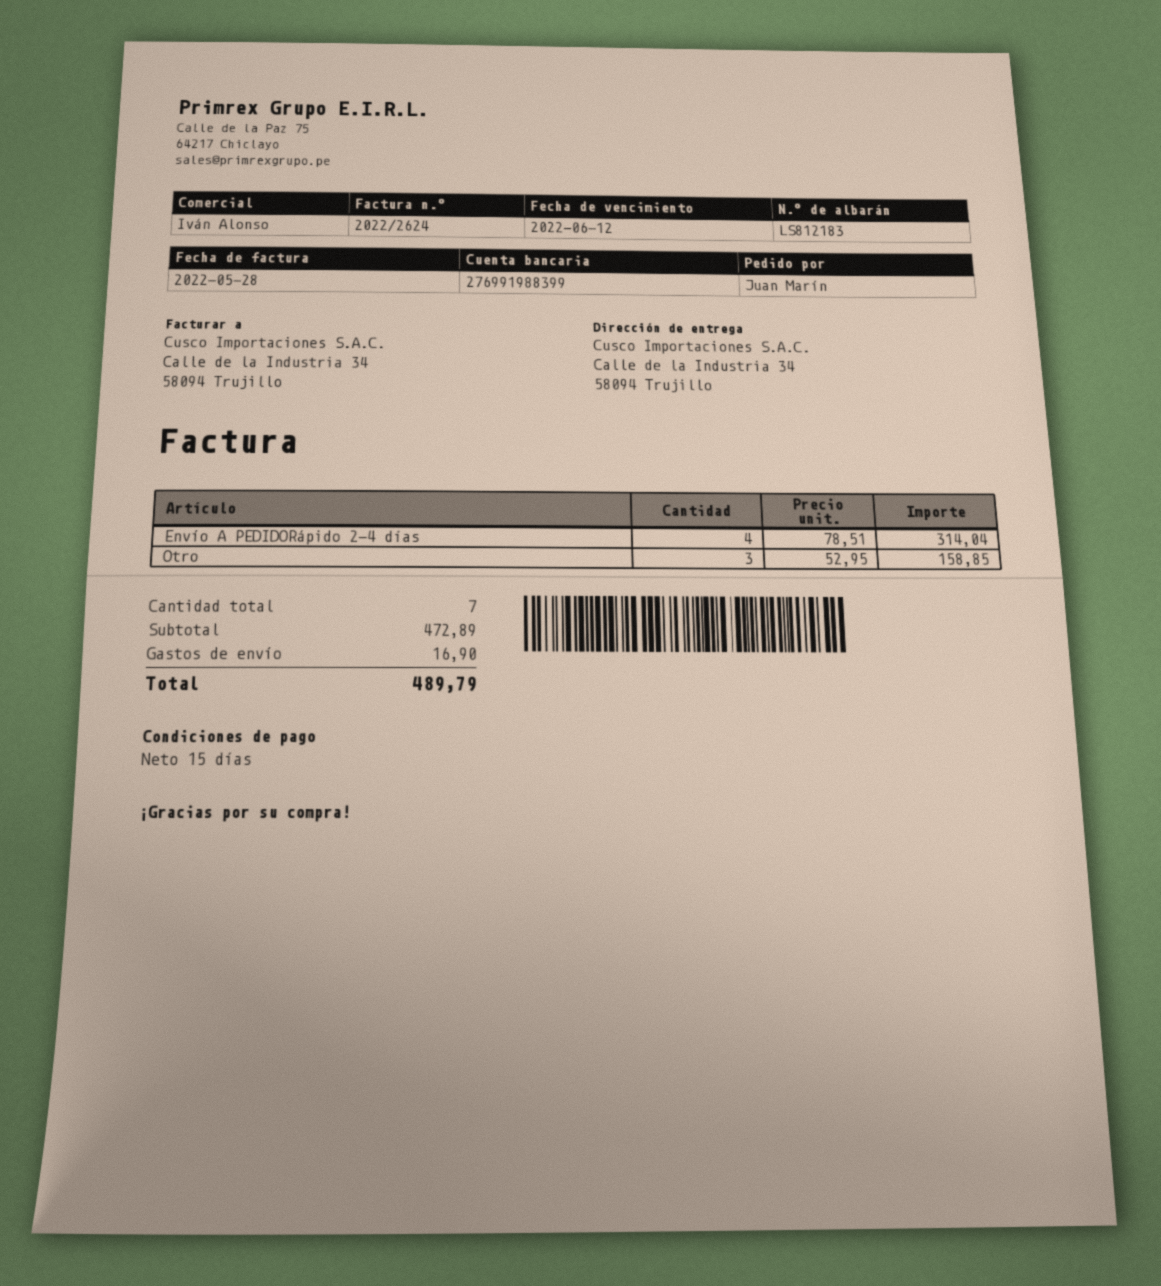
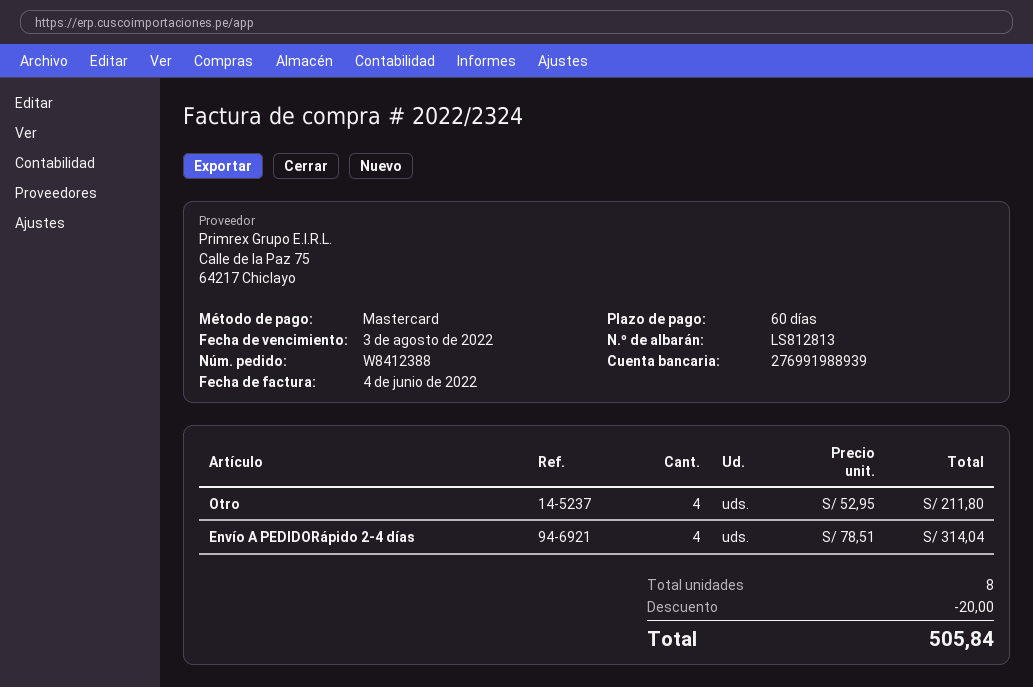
delivery note number: LS812183 -> LS812813
invoice number: 2022/2624 -> 2022/2324
invoice date: 2022-05-28 -> 2022-06-04
payment terms: 15 days -> 60 days
due date: 2022-06-12 -> 2022-08-03
bank account: 276991988399 -> 276991988939
Otro: 3 x 52.95 = 158.85 -> 4 x 52.95 = 211.80
total quantity: 7 -> 8
discount: none -> 20.00
shipping: 16.90 -> none
total: 489.79 -> 505.84

